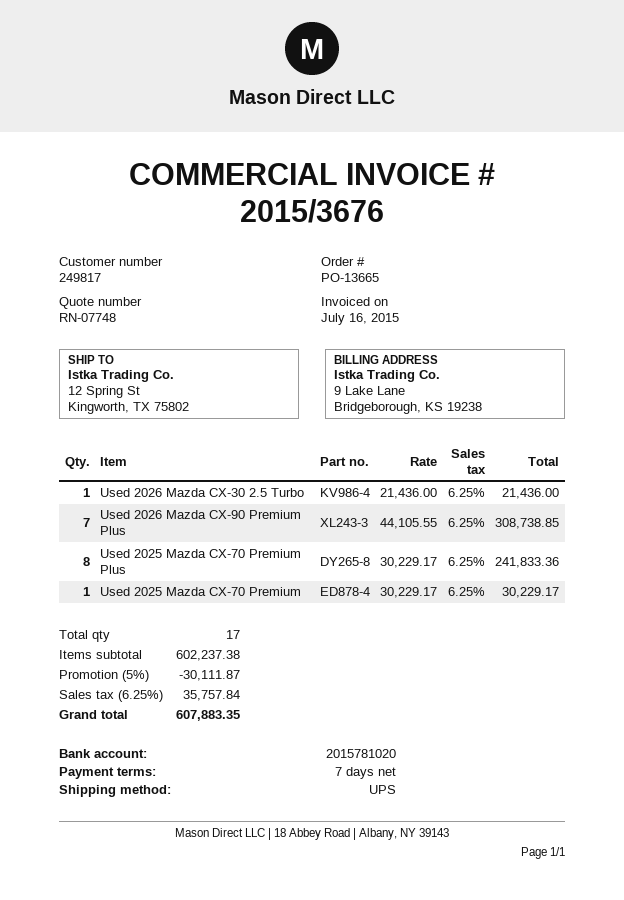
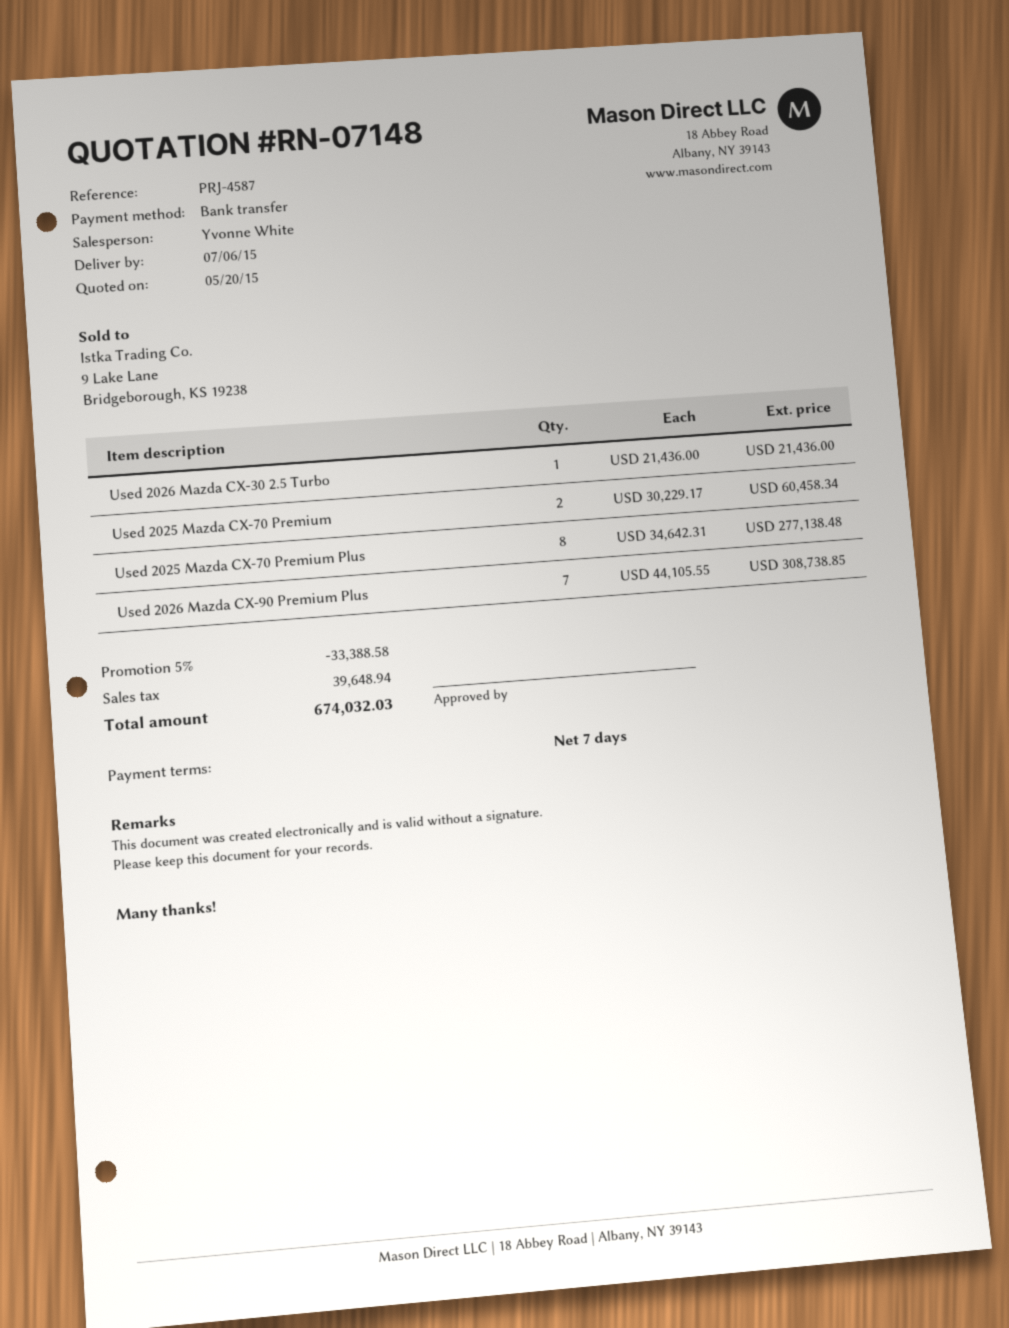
quote number: RN-07748 -> RN-07148
Used 2025 Mazda CX-70 Premium Plus: 8 x 30229.17 = 241833.36 -> 8 x 34642.31 = 277138.48
Used 2025 Mazda CX-70 Premium: 1 x 30229.17 = 30229.17 -> 2 x 30229.17 = 60458.34
discount: 5% = 30111.87 -> 5% = 33388.58
tax: 35757.84 -> 39648.94
total: 607883.35 -> 674032.03

